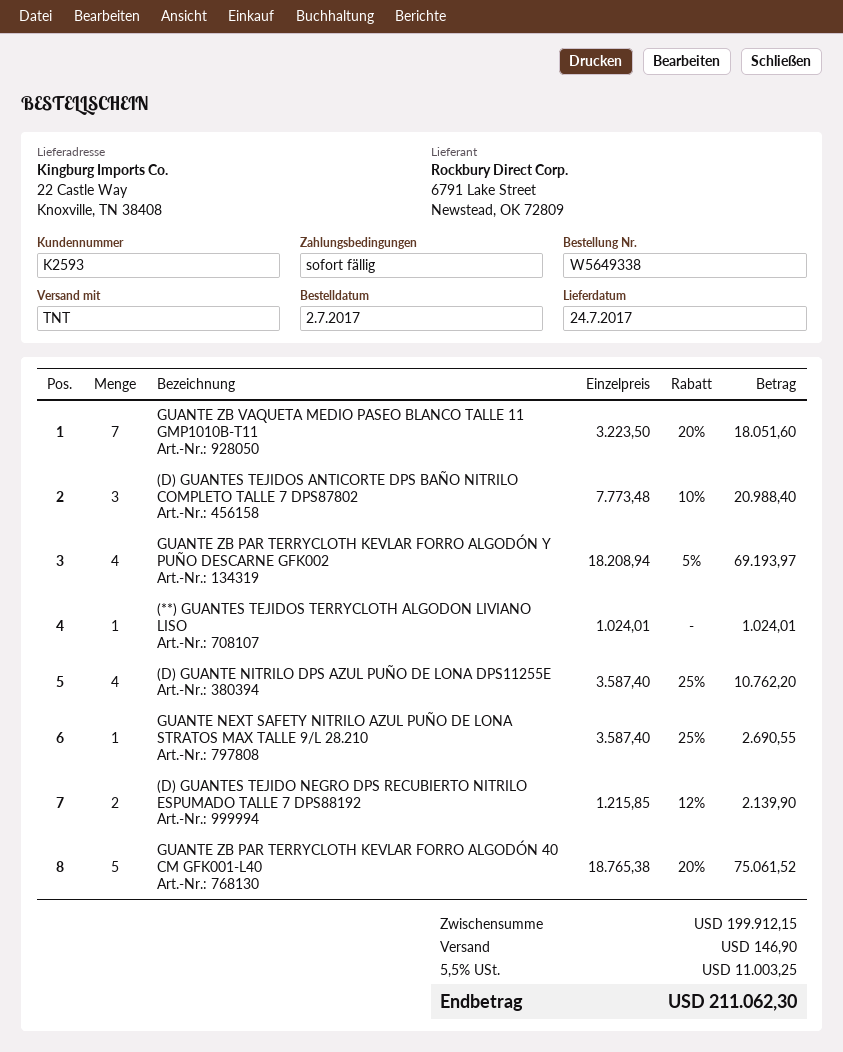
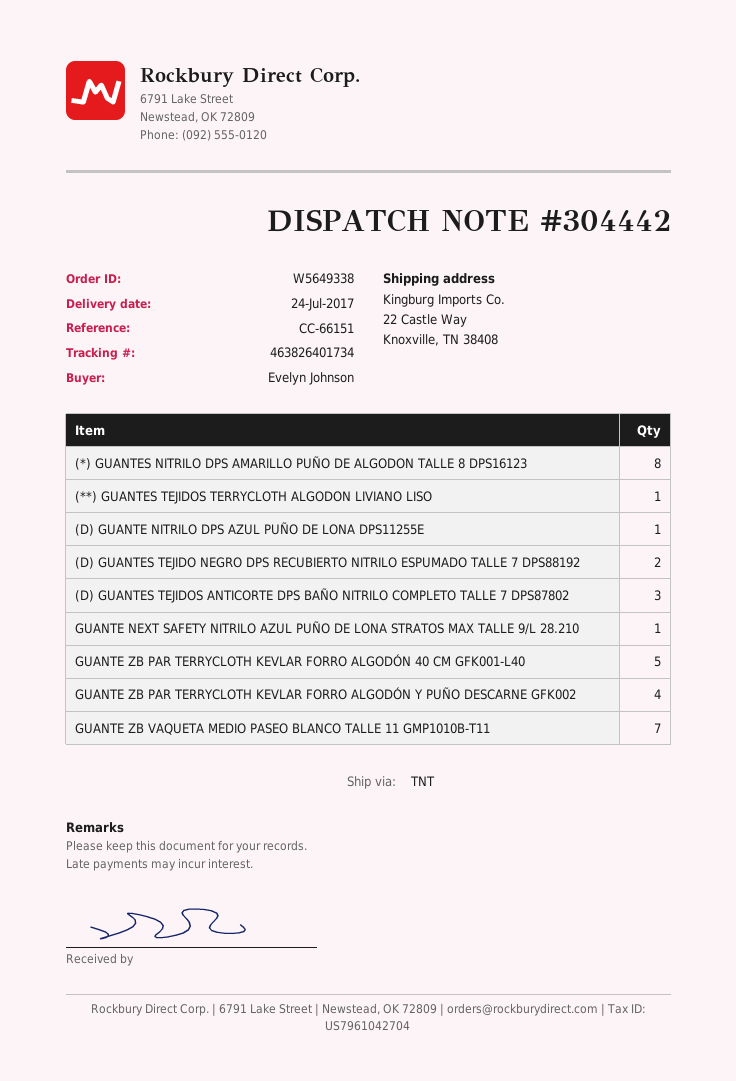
(D) GUANTE NITRILO DPS AZUL PUÑO DE LONA DPS11255E: 4 -> 1
(*) GUANTES NITRILO DPS AMARILLO PUÑO DE ALGODON TALLE 8 DPS16123: none -> 8

